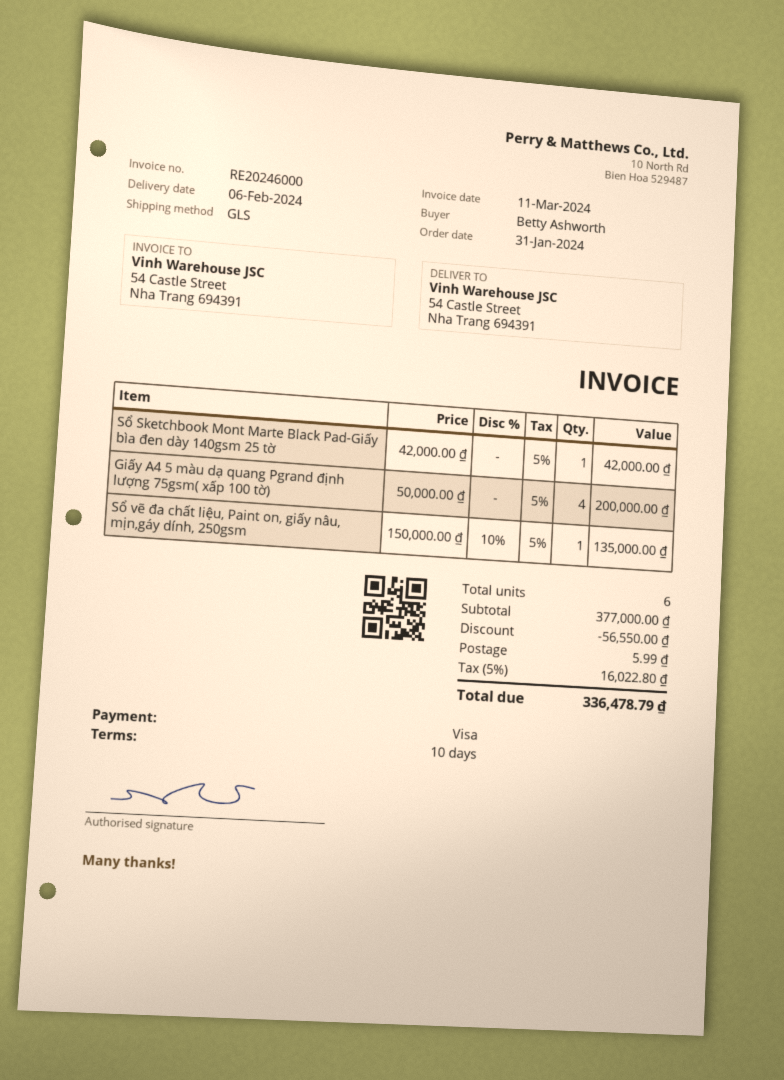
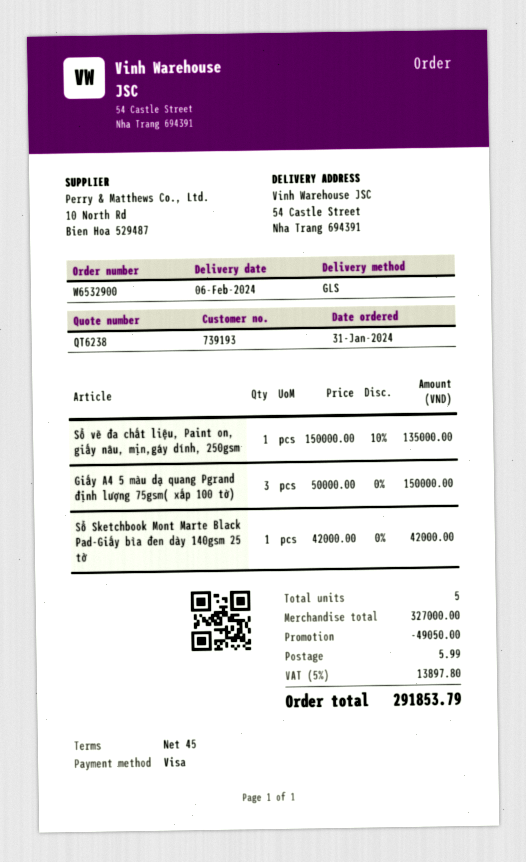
payment terms: 10 days -> 45 days
Giấy A4 5 màu dạ quang Pgrand định lượng 75gsm( xấp 100 tờ): 4 x 50000.00 = 200000.00 -> 3 x 50000.00 = 150000.00
total quantity: 6 -> 5
subtotal: 377000.00 -> 327000.00
discount: 56550.00 -> 49050.00
tax: 5% = 16022.80 -> 5% = 13897.80
total: 336478.79 -> 291853.79

